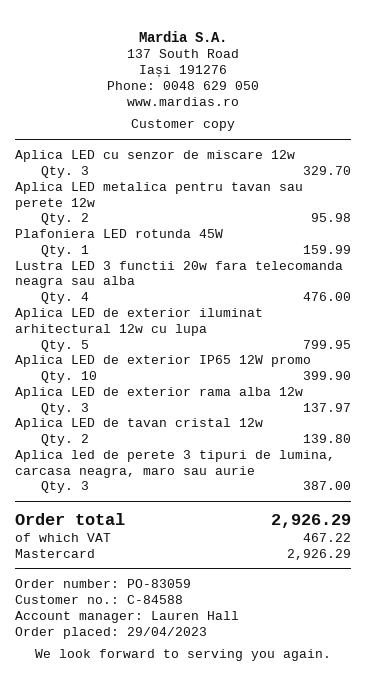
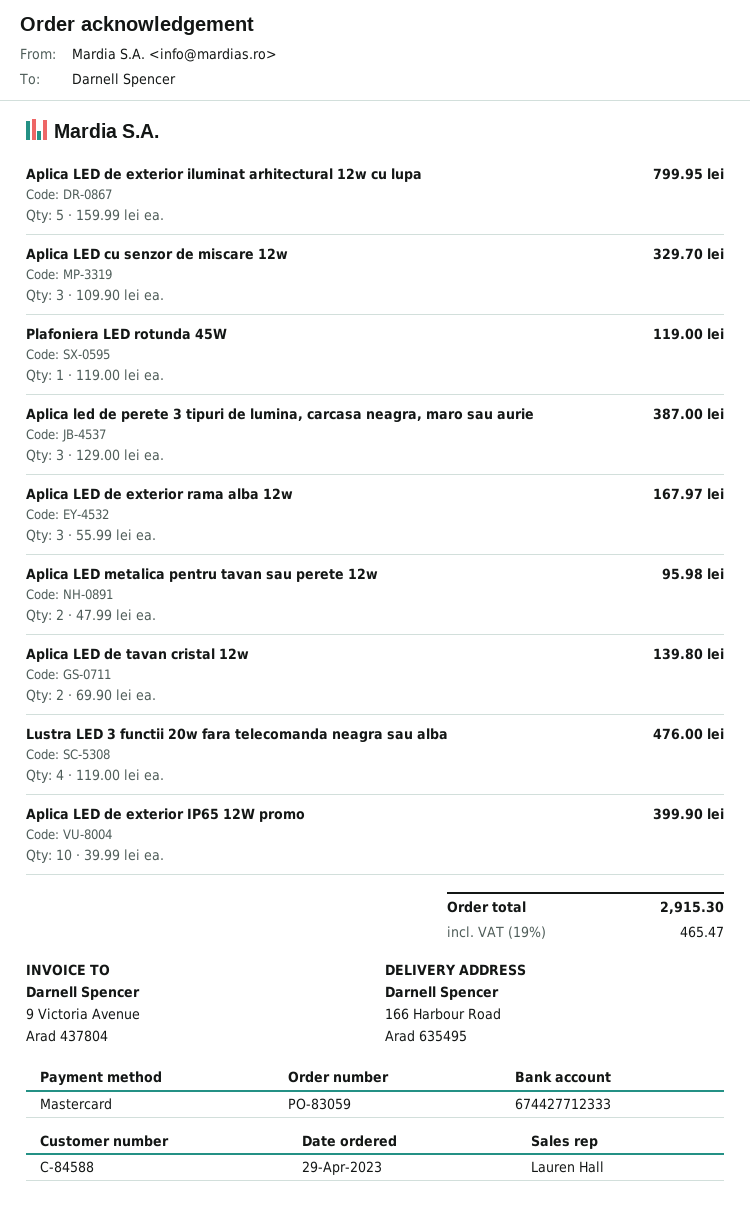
Plafoniera LED rotunda 45W: 1 for 159.99 -> 1 for 119.00
Aplica LED de exterior rama alba 12w: 3 for 137.97 -> 3 for 167.97
tax: 467.22 -> 465.47
total: 2926.29 -> 2915.30

